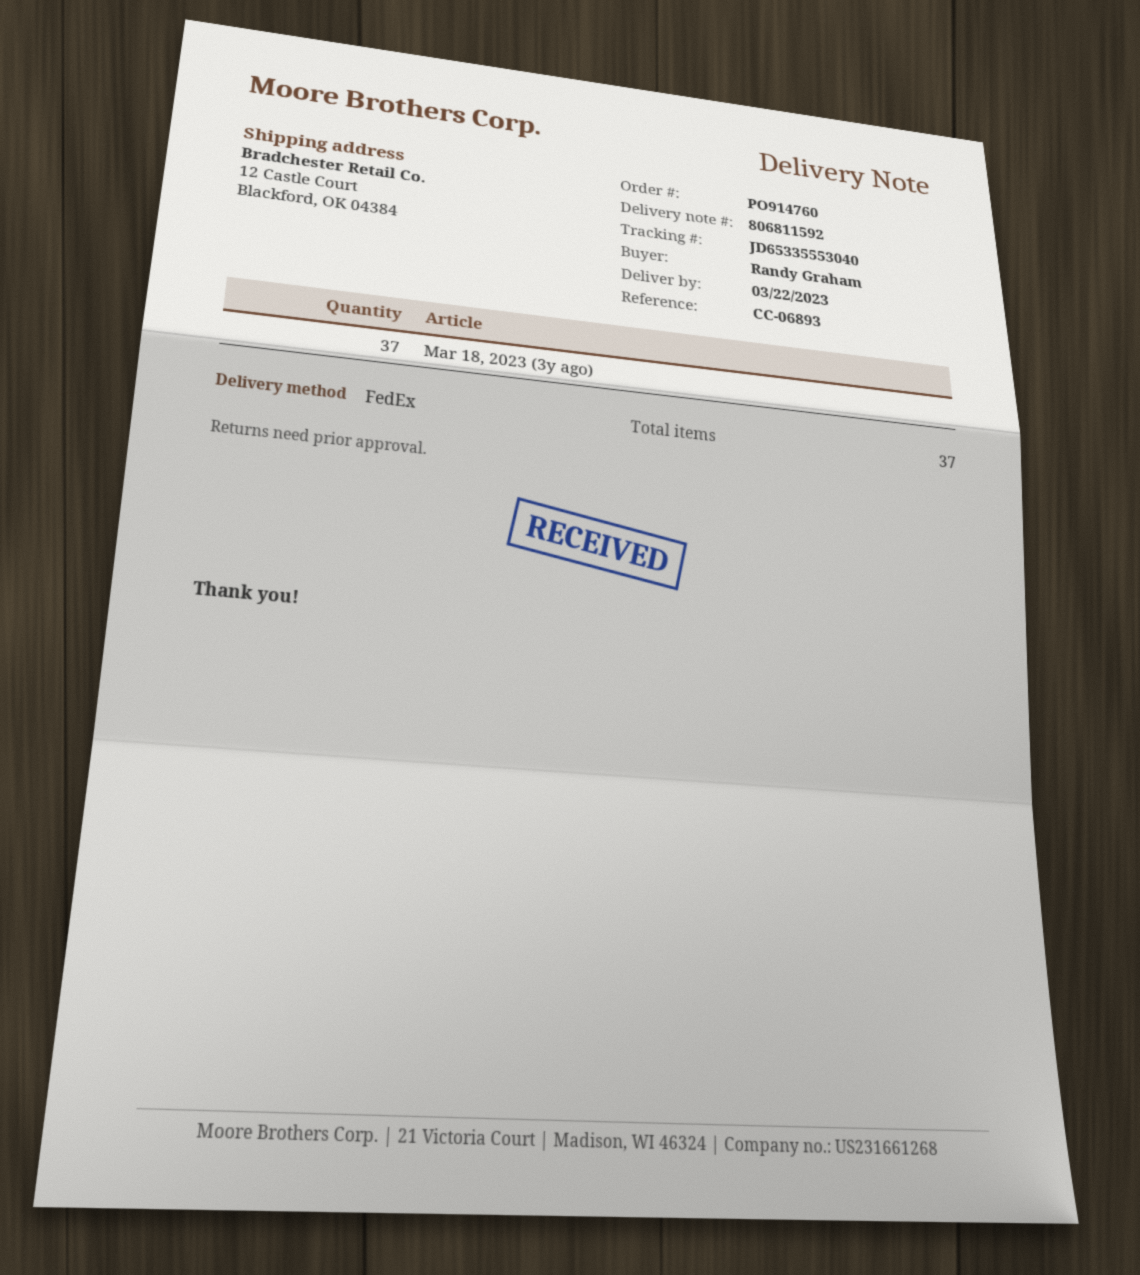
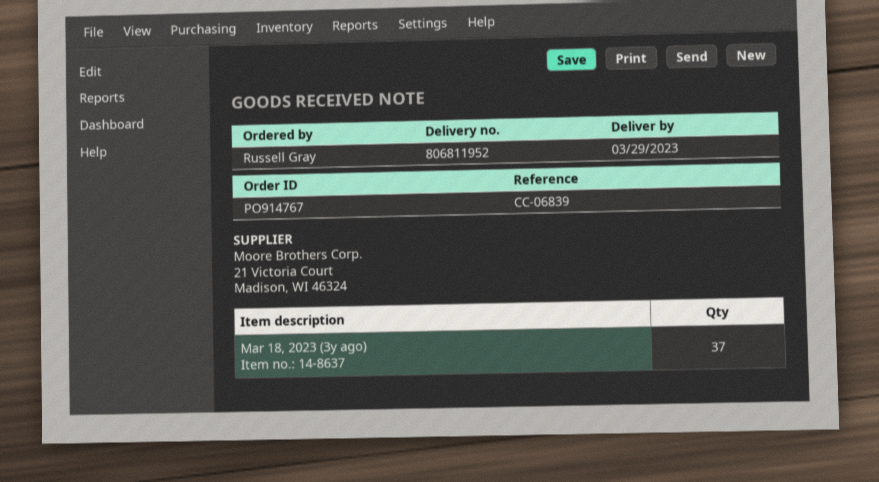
order number: PO914760 -> PO914767
delivery note number: 806811592 -> 806811952
delivery date: 2023-03-22 -> 2023-03-29
reference: CC-06893 -> CC-06839
ordered by: Randy Graham -> Russell Gray

